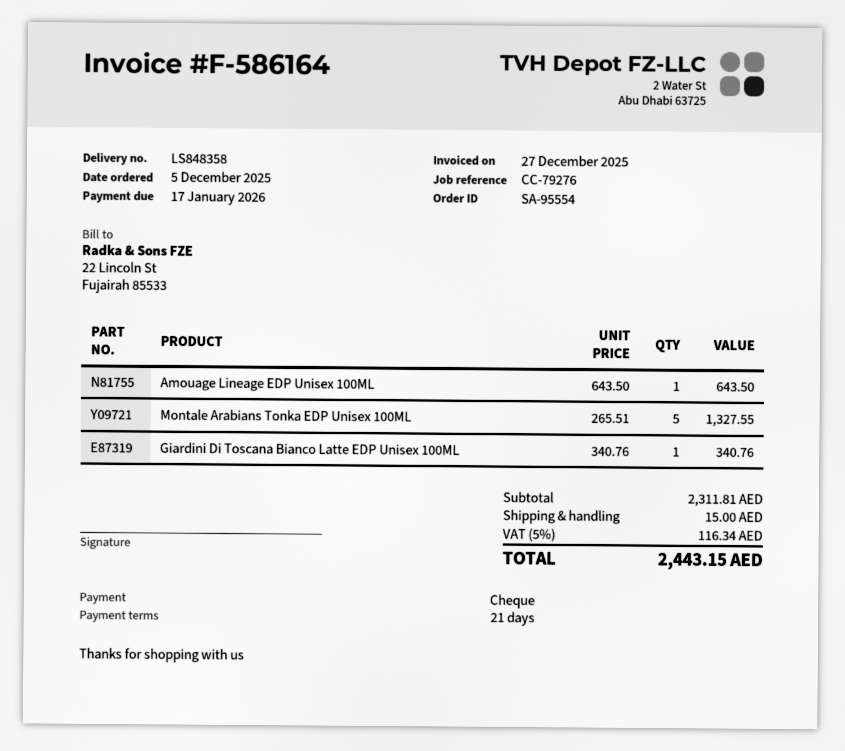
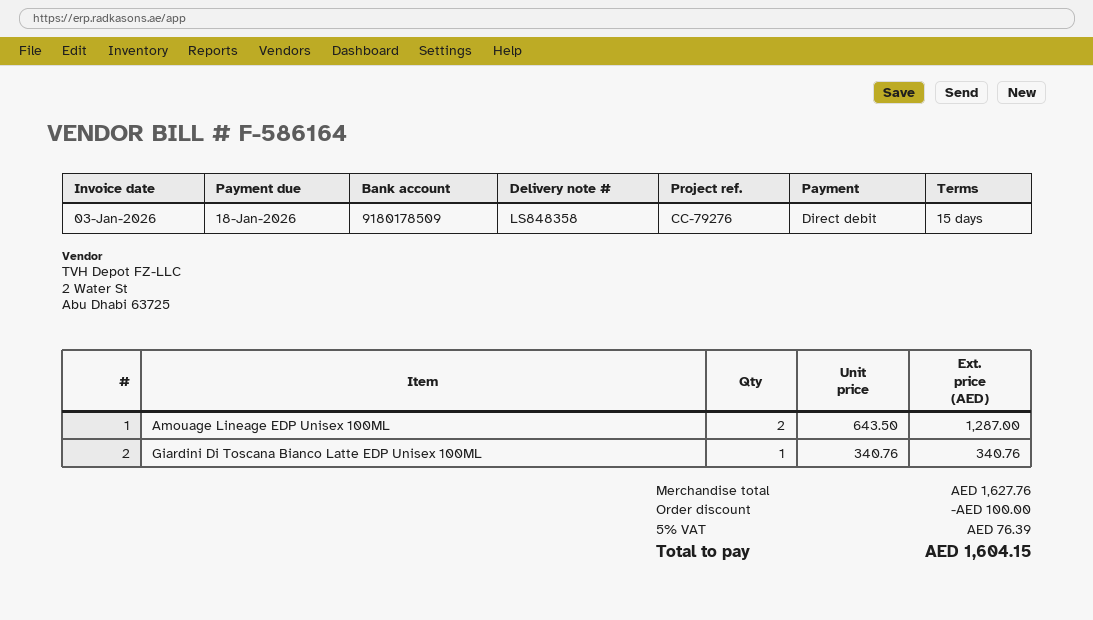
invoice date: 2025-12-27 -> 2026-01-03
payment terms: 21 days -> 15 days
due date: 2026-01-17 -> 2026-01-18
payment method: cheque -> direct debit
Amouage Lineage EDP Unisex 100ML: 1 x 643.50 = 643.50 -> 2 x 643.50 = 1287.00
Montale Arabians Tonka EDP Unisex 100ML: 5 x 265.51 = 1327.55 -> none
subtotal: 2311.81 -> 1627.76
discount: none -> 100.00
shipping: 15.00 -> none
tax: 5% = 116.34 -> 5% = 76.39
total: 2443.15 -> 1604.15

